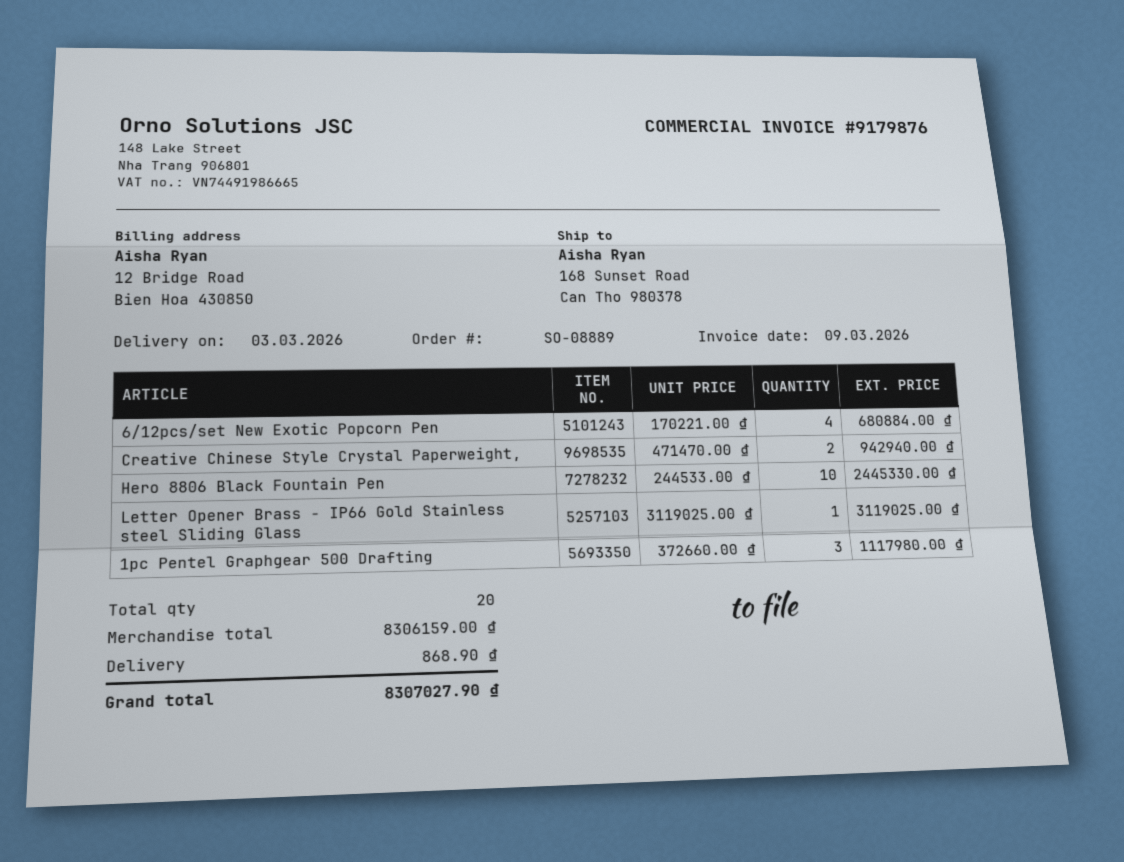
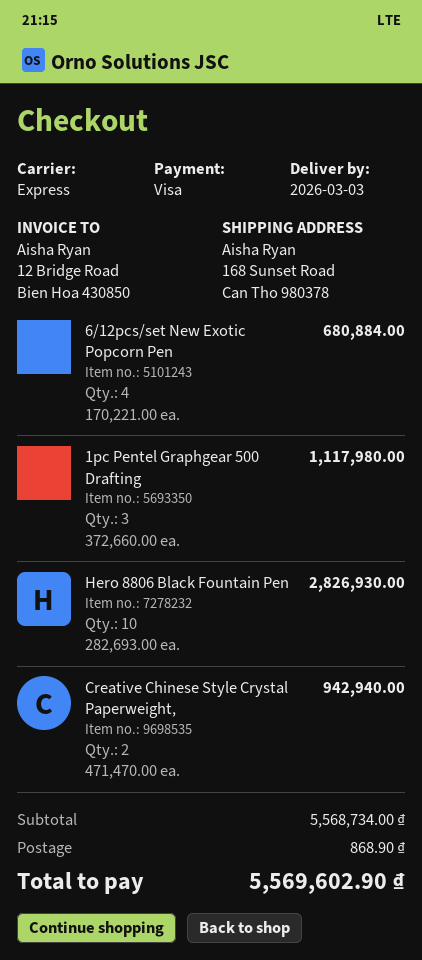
Hero 8806 Black Fountain Pen: 10 x 244533.00 = 2445330.00 -> 10 x 282693.00 = 2826930.00
Letter Opener Brass - IP66 Gold Stainless steel Sliding Glass: 1 x 3119025.00 = 3119025.00 -> none
subtotal: 8306159.00 -> 5568734.00
total: 8307027.90 -> 5569602.90

